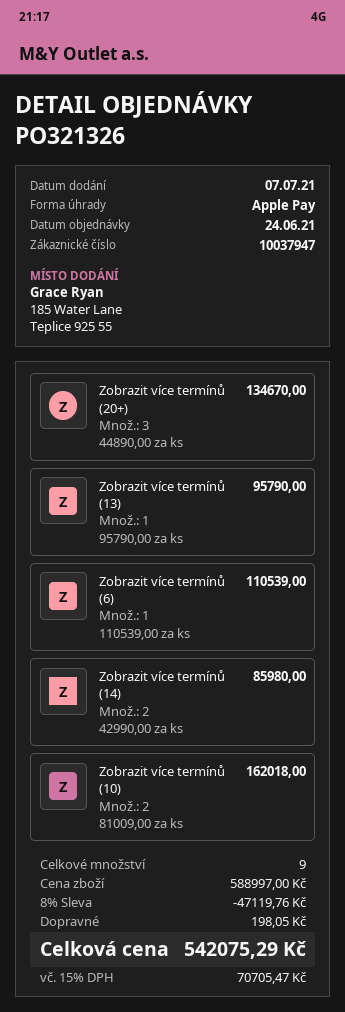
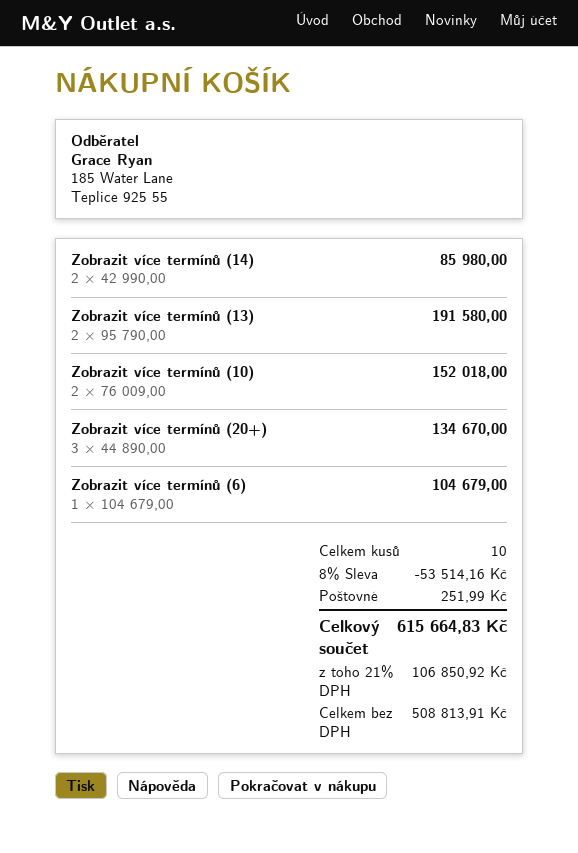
Zobrazit více termínů (13): 1 x 95790.00 = 95790.00 -> 2 x 95790.00 = 191580.00
Zobrazit více termínů (6): 1 x 110539.00 = 110539.00 -> 1 x 104679.00 = 104679.00
Zobrazit více termínů (10): 2 x 81009.00 = 162018.00 -> 2 x 76009.00 = 152018.00
total quantity: 9 -> 10
discount: 8% = 47119.76 -> 8% = 53514.16
shipping: 198.05 -> 251.99
tax: 15% = 70705.47 -> 21% = 106850.92
total: 542075.29 -> 615664.83

